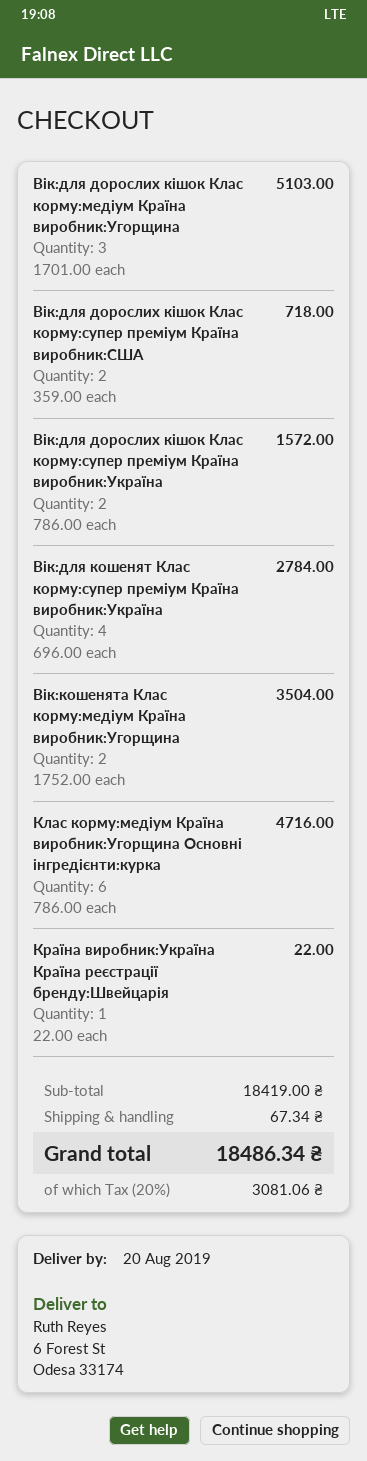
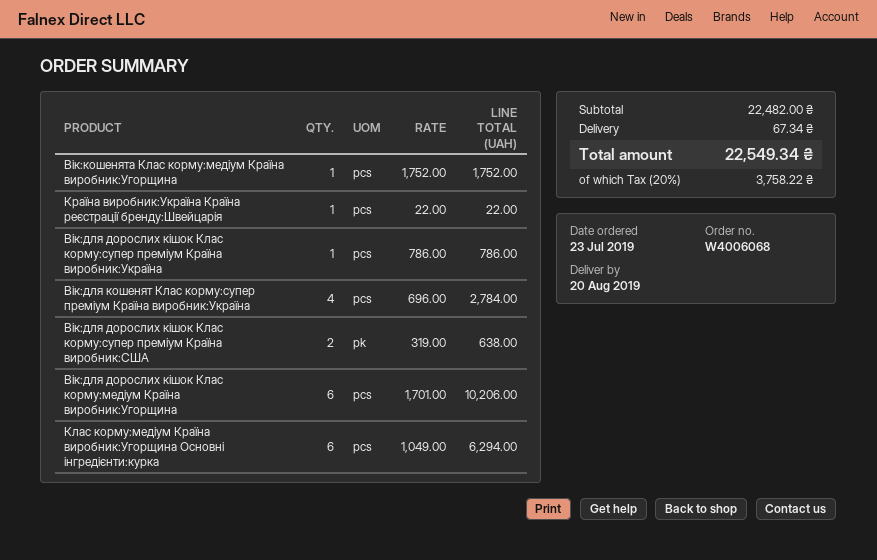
Вік:для дорослих кішок Клас корму:медіум Країна виробник:Угорщина: 3 x 1701.00 = 5103.00 -> 6 x 1701.00 = 10206.00
Вік:для дорослих кішок Клас корму:супер преміум Країна виробник:США: 2 x 359.00 = 718.00 -> 2 x 319.00 = 638.00
Вік:для дорослих кішок Клас корму:супер преміум Країна виробник:Україна: 2 x 786.00 = 1572.00 -> 1 x 786.00 = 786.00
Вік:кошенята Клас корму:медіум Країна виробник:Угорщина: 2 x 1752.00 = 3504.00 -> 1 x 1752.00 = 1752.00
Клас корму:медіум Країна виробник:Угорщина Основні інгредієнти:курка: 6 x 786.00 = 4716.00 -> 6 x 1049.00 = 6294.00
subtotal: 18419.00 -> 22482.00
tax: 20% = 3081.06 -> 20% = 3758.22
total: 18486.34 -> 22549.34

